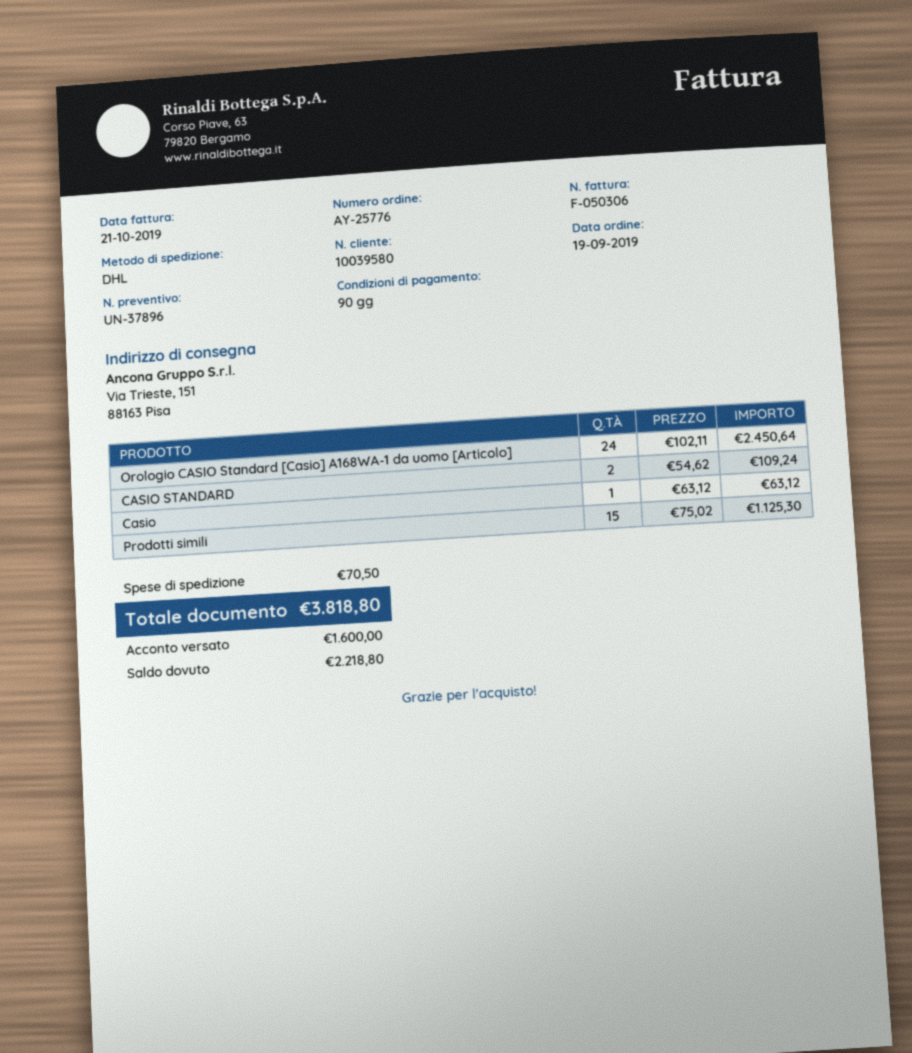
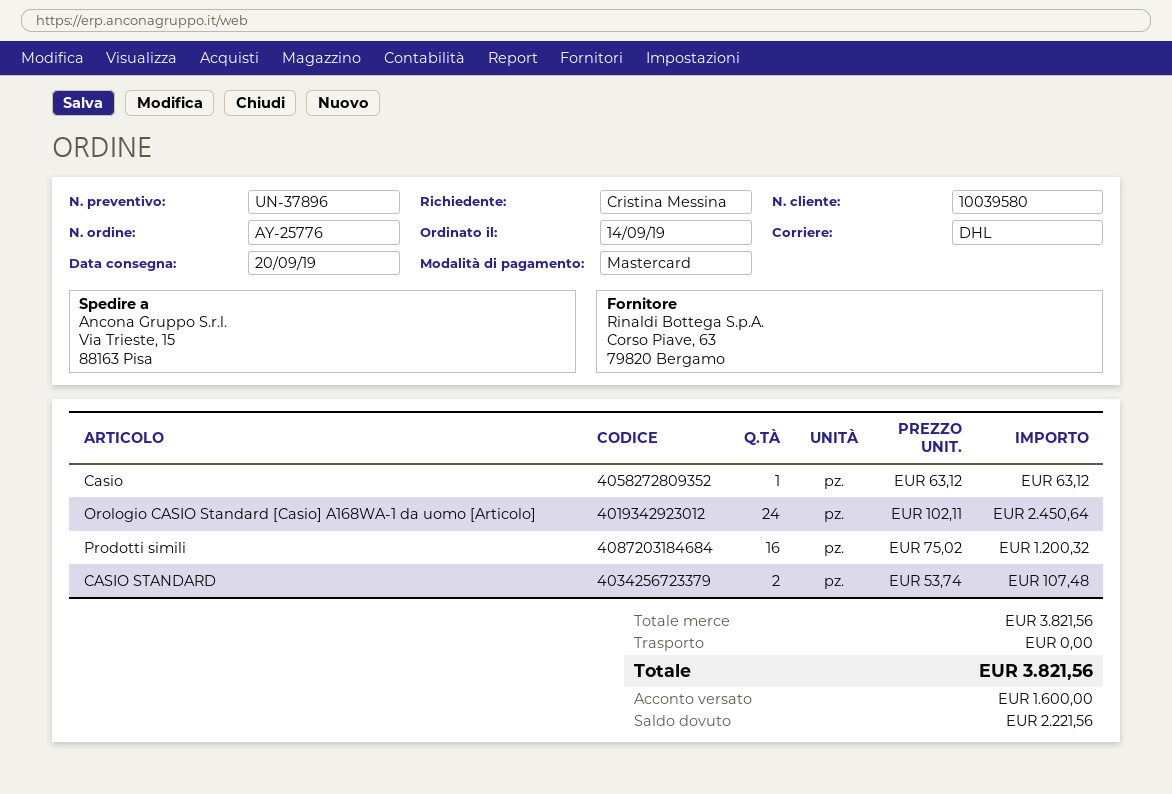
order date: 2019-09-19 -> 2019-09-14
ship to: Via Trieste, 151, 88163 Pisa -> Via Trieste, 15, 88163 Pisa
CASIO STANDARD: 2 x 54.62 = 109.24 -> 2 x 53.74 = 107.48
Prodotti simili: 15 x 75.02 = 1125.30 -> 16 x 75.02 = 1200.32
shipping: 70.50 -> 0.00
total: 3818.80 -> 3821.56
balance: 2218.80 -> 2221.56

